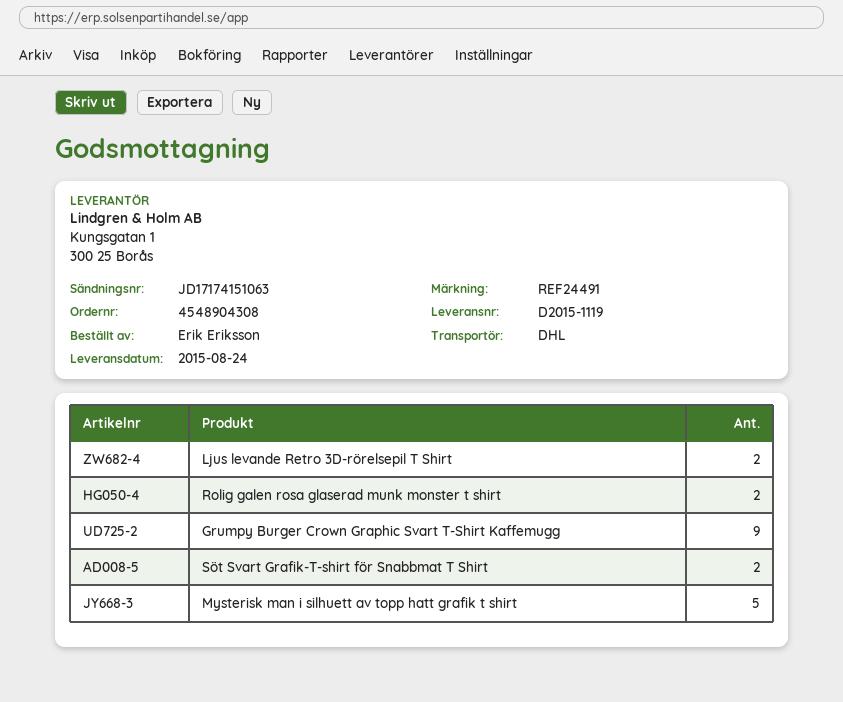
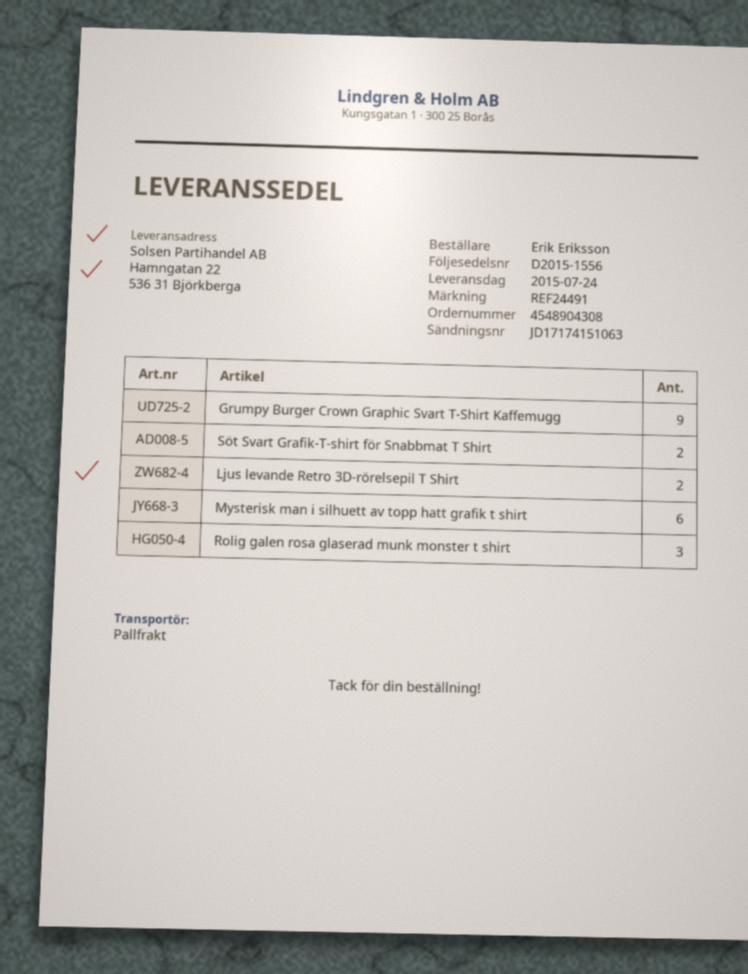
delivery note number: D2015-1119 -> D2015-1556
delivery date: 2015-08-24 -> 2015-07-24
shipping method: DHL -> pallet freight
Rolig galen rosa glaserad munk monster t shirt: 2 -> 3
Mysterisk man i silhuett av topp hatt grafik t shirt: 5 -> 6

